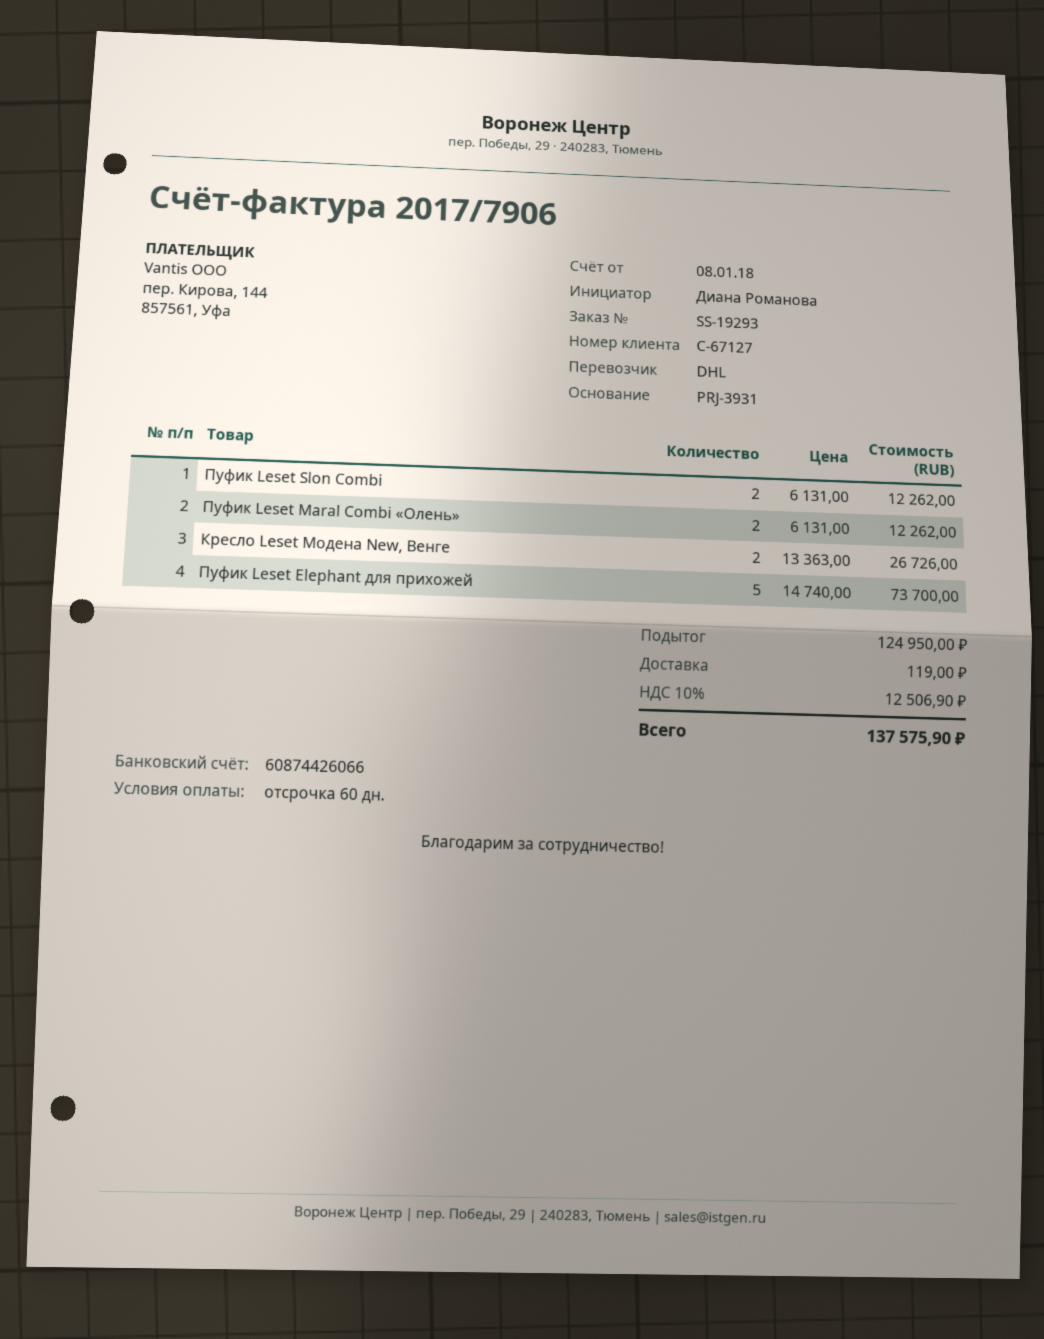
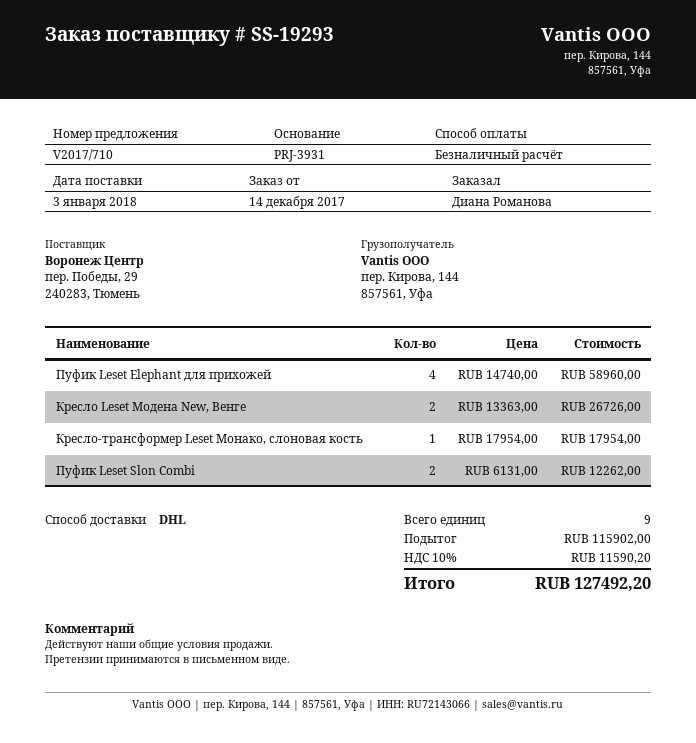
Пуфик Leset Maral Combi «Олень»: 2 x 6131.00 = 12262.00 -> none
Пуфик Leset Elephant для прихожей: 5 x 14740.00 = 73700.00 -> 4 x 14740.00 = 58960.00
Кресло-трансформер Leset Монако, слоновая кость: none -> 1 x 17954.00 = 17954.00
subtotal: 124950.00 -> 115902.00
shipping: 119.00 -> none
tax: 10% = 12506.90 -> 10% = 11590.20
total: 137575.90 -> 127492.20

